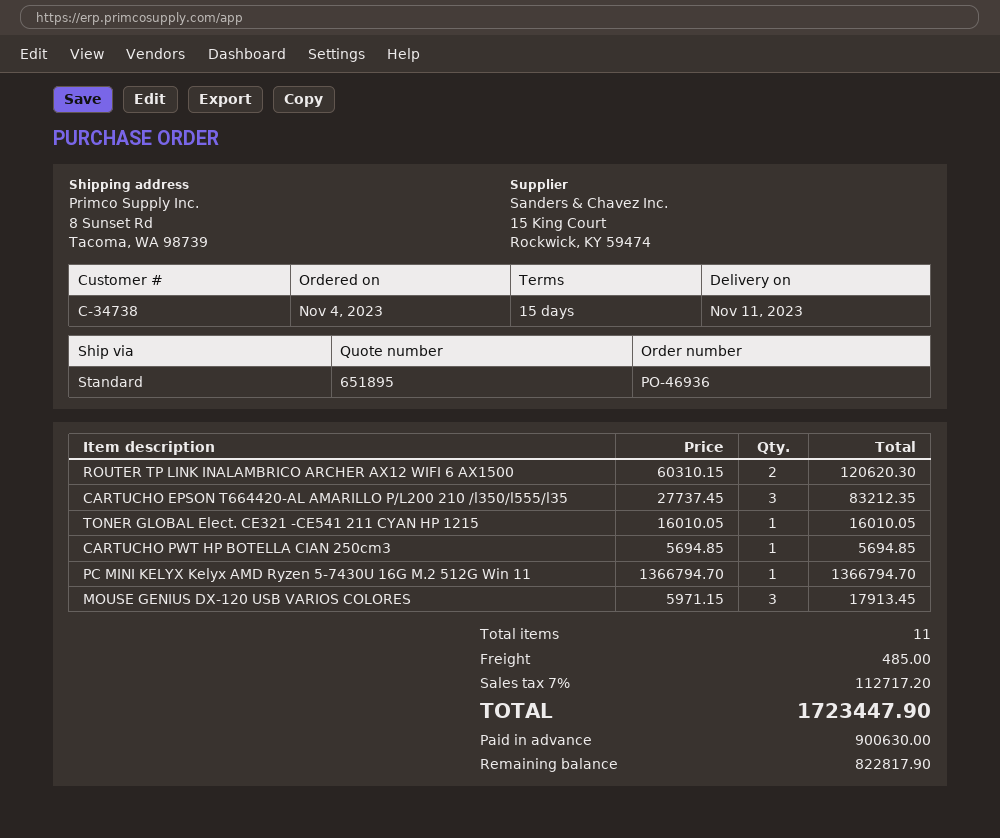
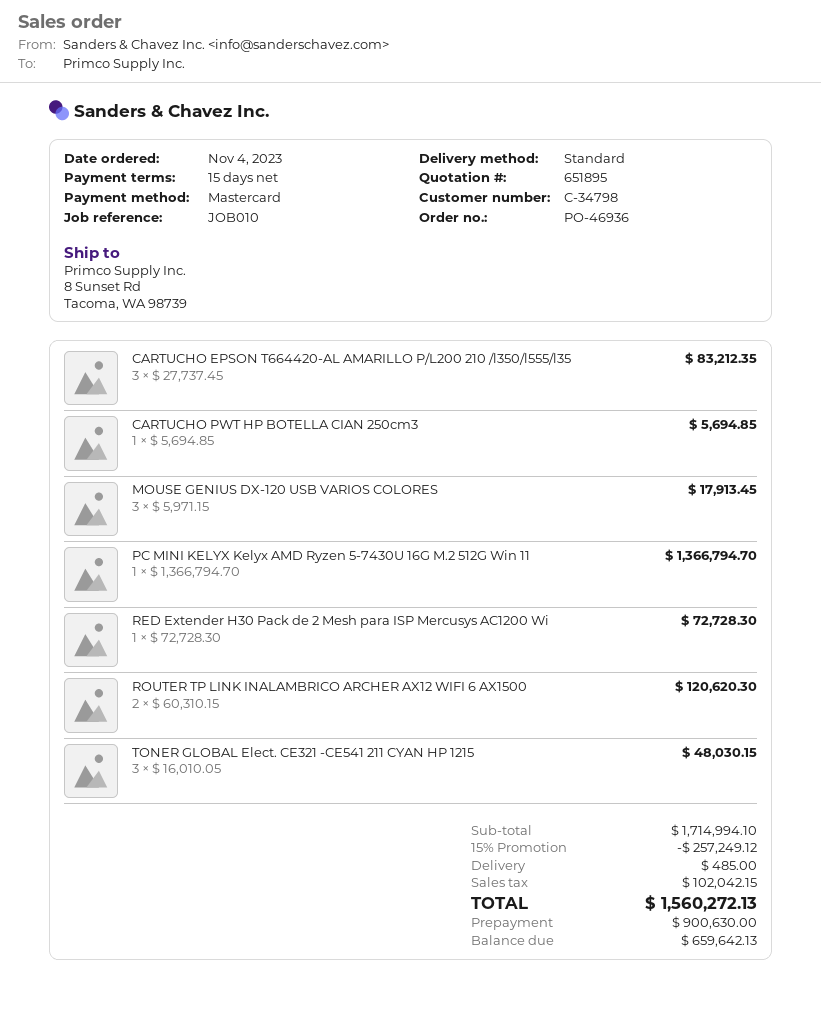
customer number: C-34738 -> C-34798
TONER GLOBAL Elect. CE321 -CE541 211 CYAN HP 1215: 1 x 16010.05 = 16010.05 -> 3 x 16010.05 = 48030.15
RED Extender H30 Pack de 2 Mesh para ISP Mercusys AC1200 Wi: none -> 1 x 72728.30 = 72728.30
discount: none -> 15% = 257249.12
tax: 112717.20 -> 102042.15
total: 1723447.90 -> 1560272.13
balance: 822817.90 -> 659642.13

